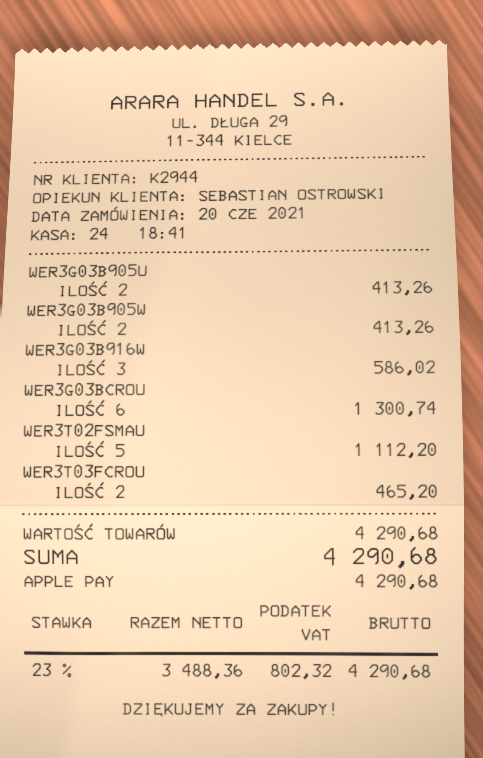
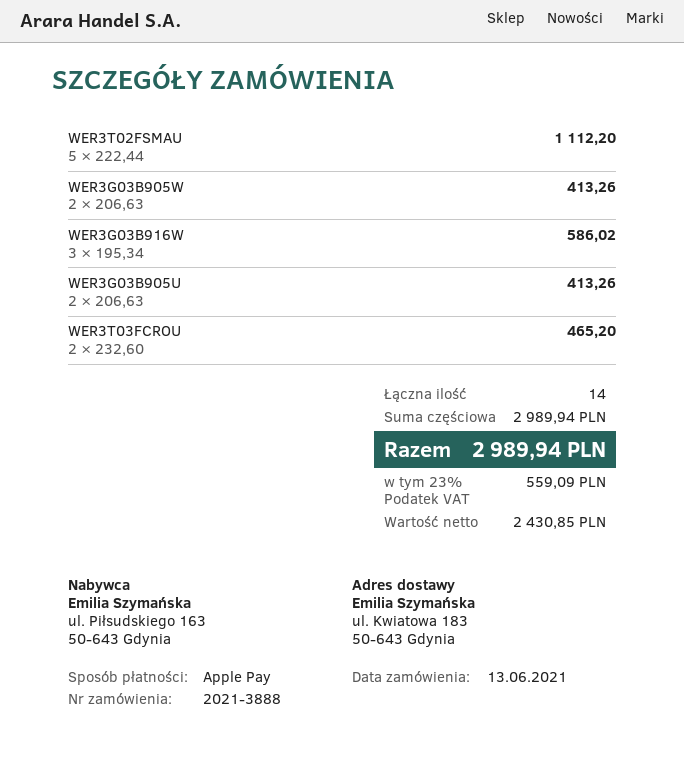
order date: 2021-06-20 -> 2021-06-13
WER3G03BCROU: 6 for 1300.74 -> none
subtotal: 4290.68 -> 2989.94
net: 3488.36 -> 2430.85
tax: 23% = 802.32 -> 23% = 559.09
total: 4290.68 -> 2989.94

